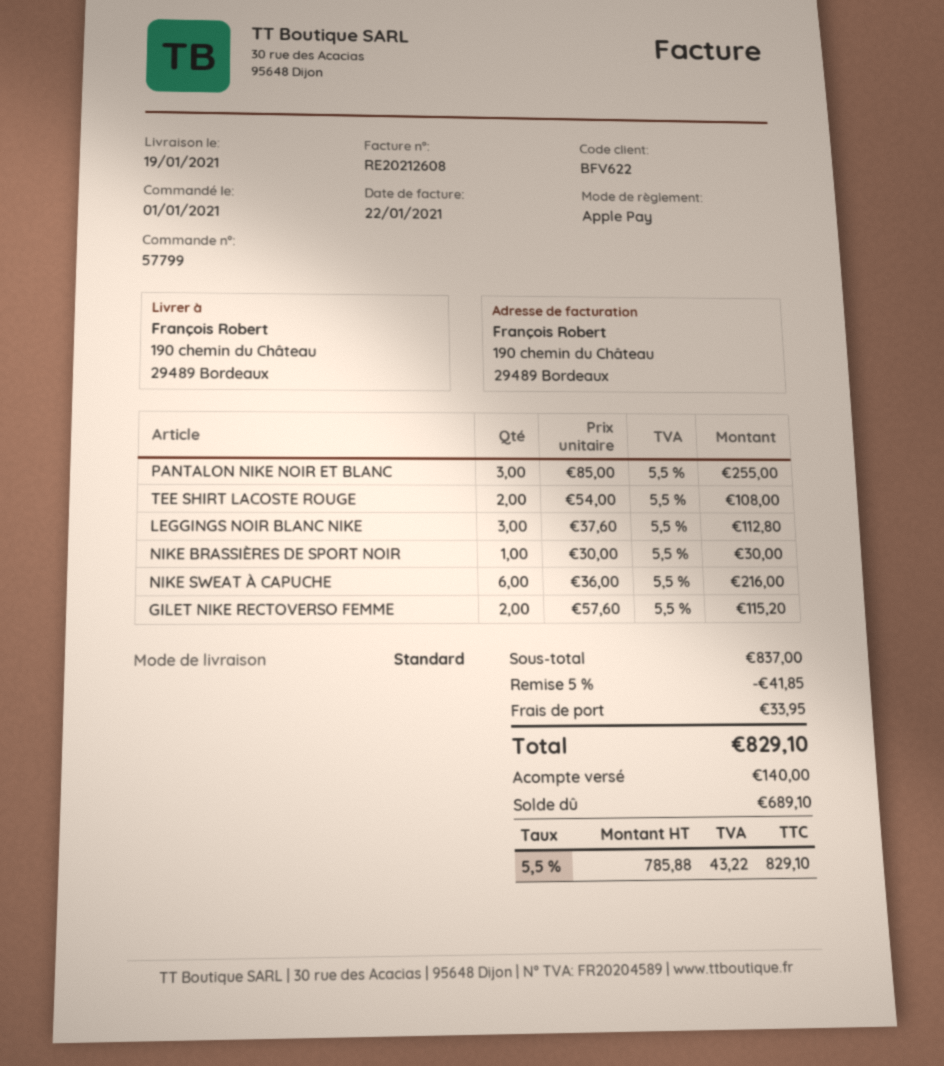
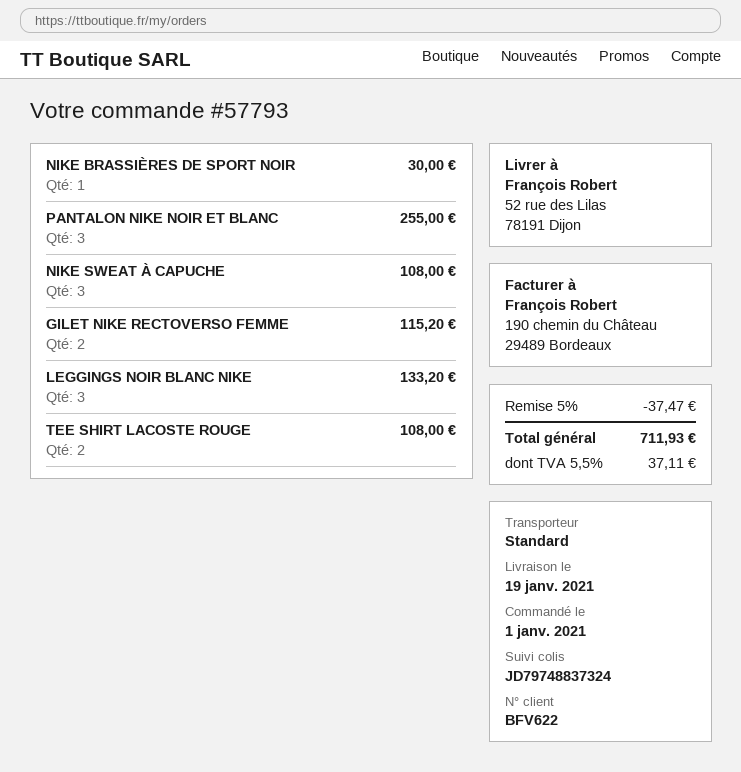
order number: 57799 -> 57793
ship to: 190 chemin du Château, 29489 Bordeaux -> 52 rue des Lilas, 78191 Dijon
LEGGINGS NOIR BLANC NIKE: 3 for 112.80 -> 3 for 133.20
NIKE SWEAT À CAPUCHE: 6 for 216.00 -> 3 for 108.00
discount: 5% = 41.85 -> 5% = 37.47
shipping: 33.95 -> none
tax: 5.5% = 43.22 -> 5.5% = 37.11
total: 829.10 -> 711.93

